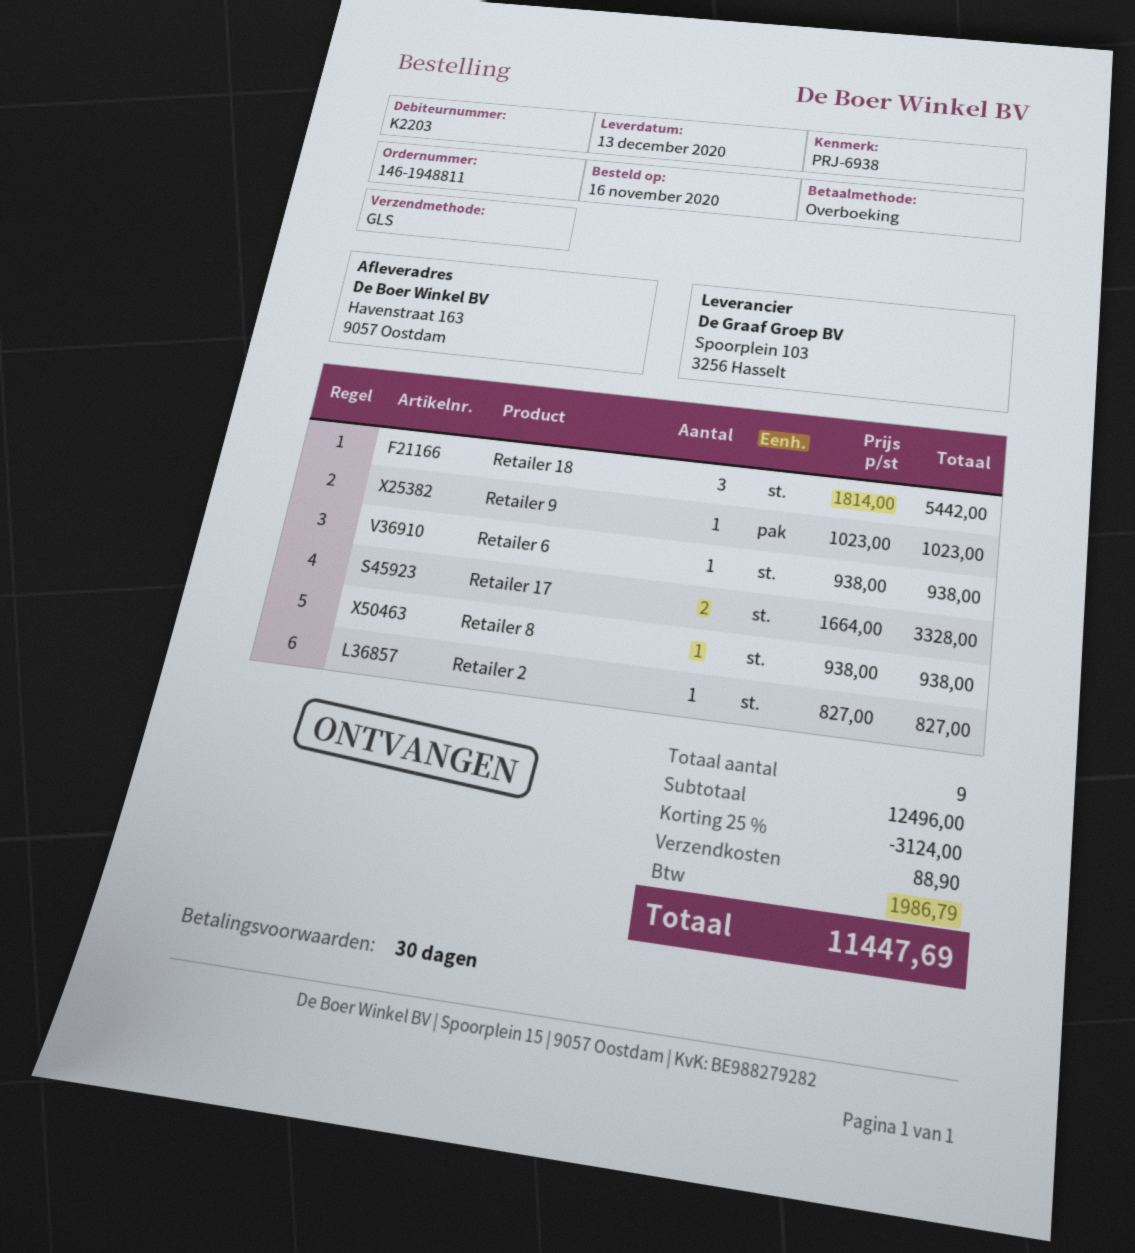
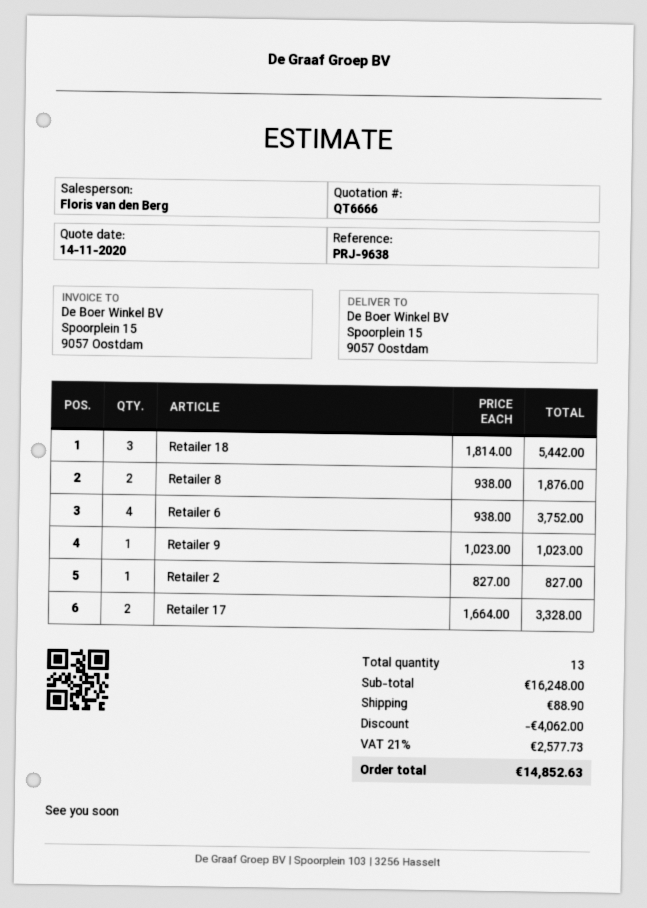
reference: PRJ-6938 -> PRJ-9638
ship to: Havenstraat 163, 9057 Oostdam -> Spoorplein 15, 9057 Oostdam
Retailer 6: 1 x 938.00 = 938.00 -> 4 x 938.00 = 3752.00
Retailer 8: 1 x 938.00 = 938.00 -> 2 x 938.00 = 1876.00
total quantity: 9 -> 13
subtotal: 12496.00 -> 16248.00
discount: 3124.00 -> 4062.00
tax: 1986.79 -> 2577.73
total: 11447.69 -> 14852.63

